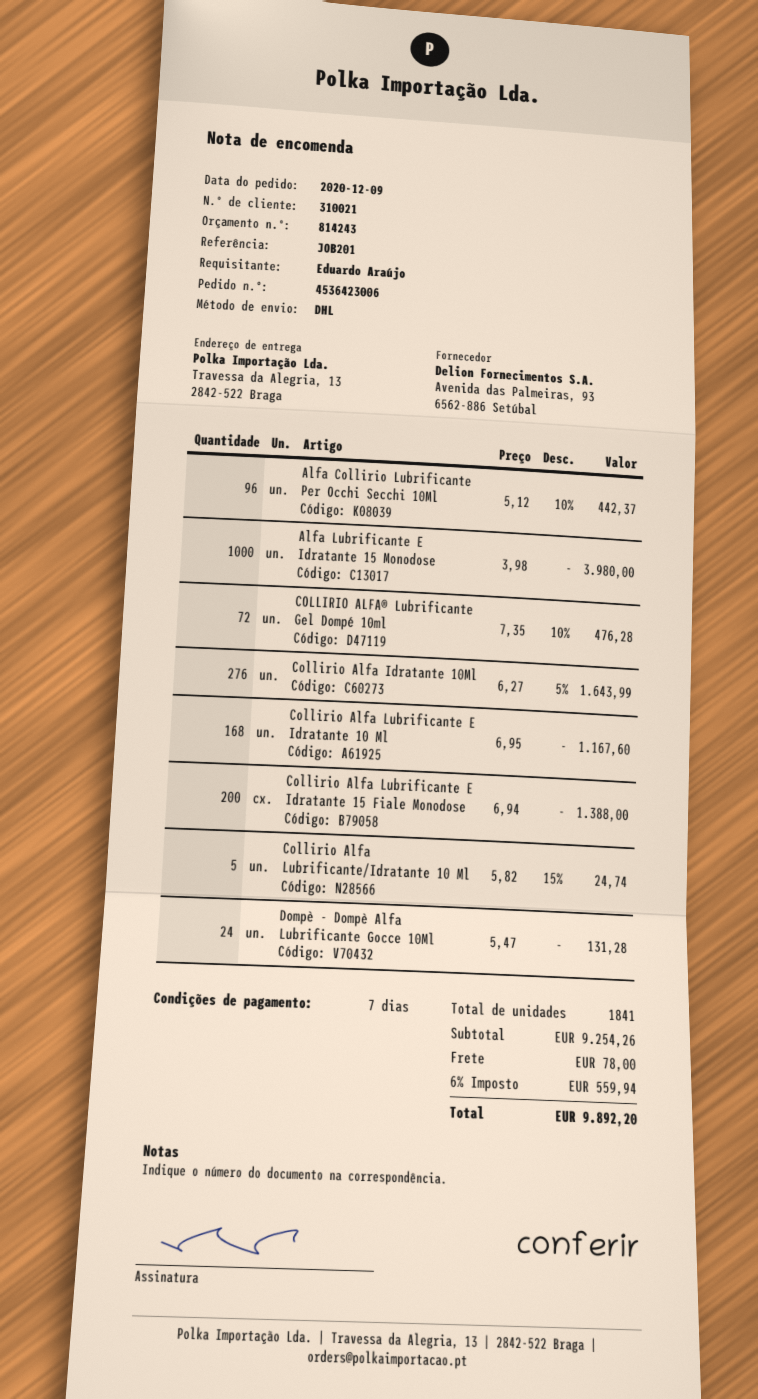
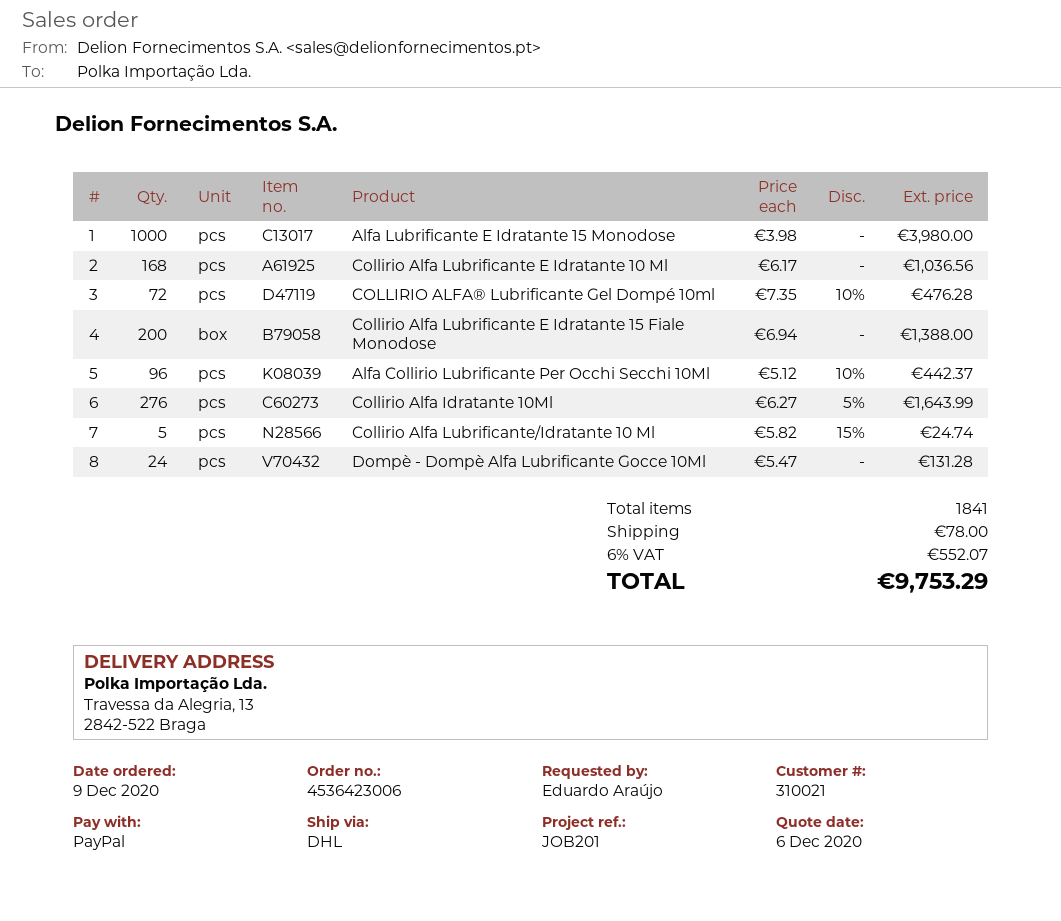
Collirio Alfa Lubrificante E Idratante 10 Ml: 168 x 6.95 = 1167.60 -> 168 x 6.17 = 1036.56
tax: 6% = 559.94 -> 6% = 552.07
total: 9892.20 -> 9753.29

